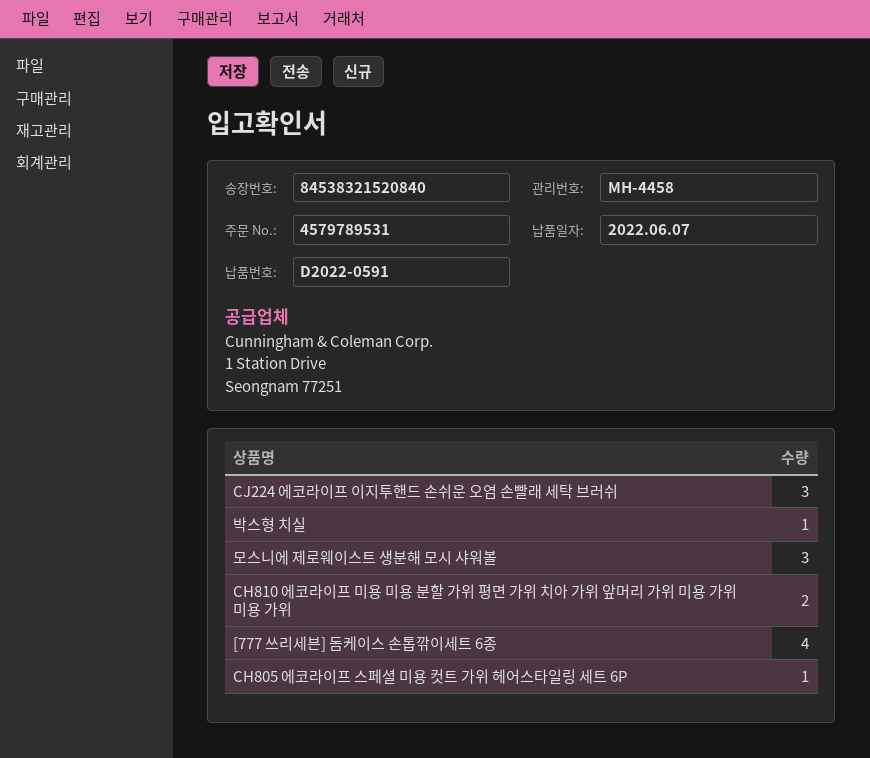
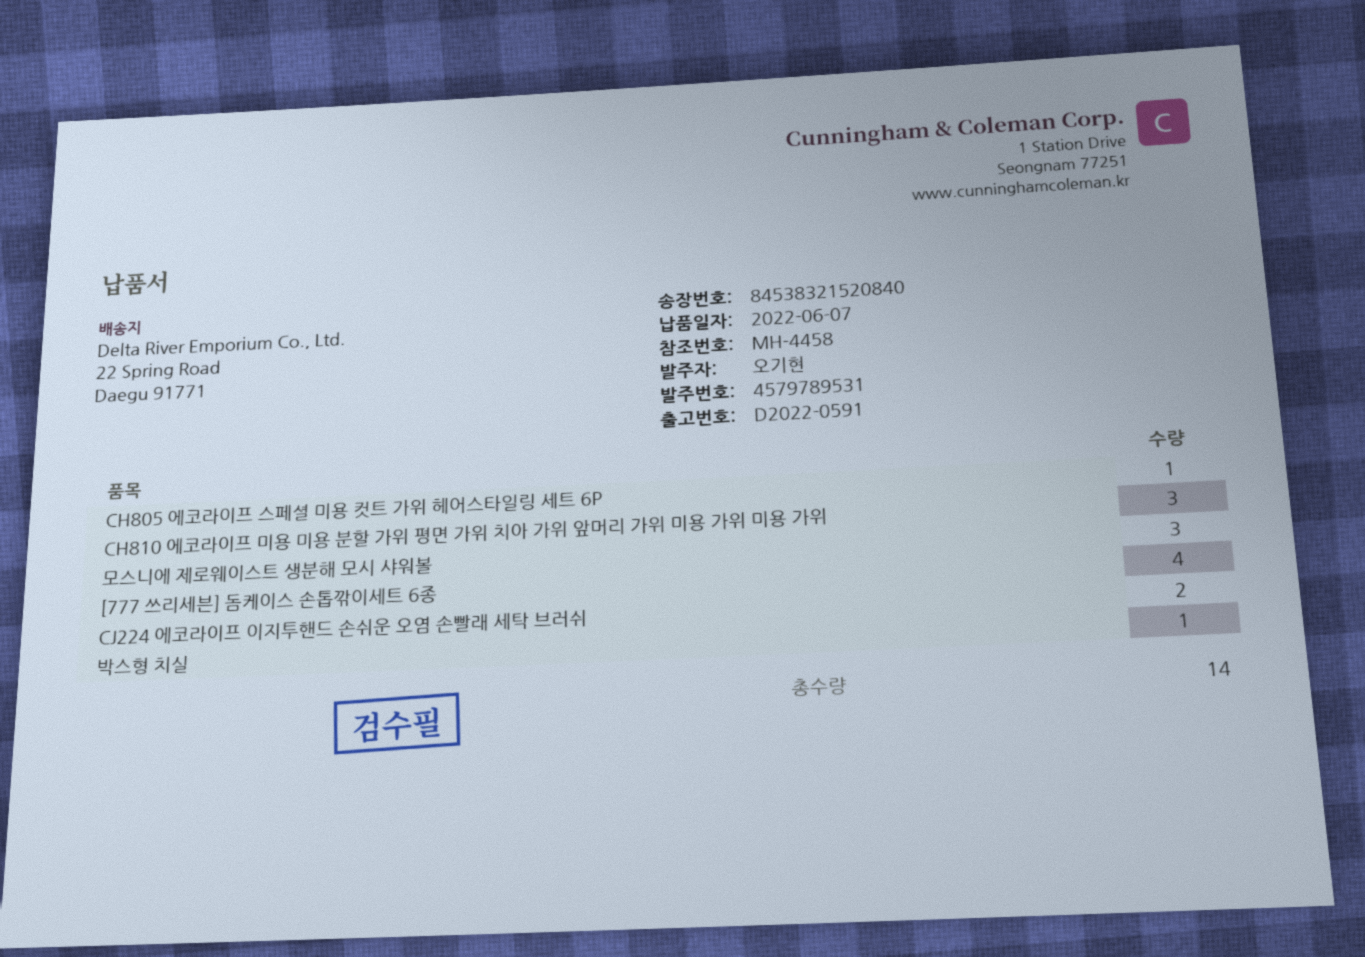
CJ224 에코라이프 이지투핸드 손쉬운 오염 손빨래 세탁 브러쉬: 3 -> 2
CH810 에코라이프 미용 미용 분할 가위 평면 가위 치아 가위 앞머리 가위 미용 가위 미용 가위: 2 -> 3

